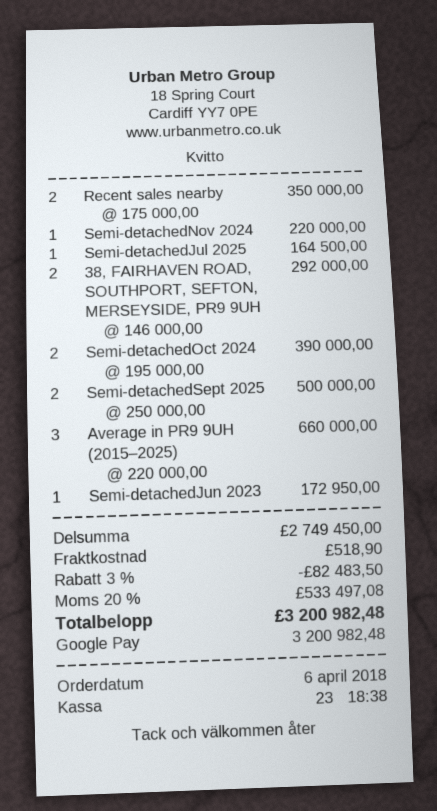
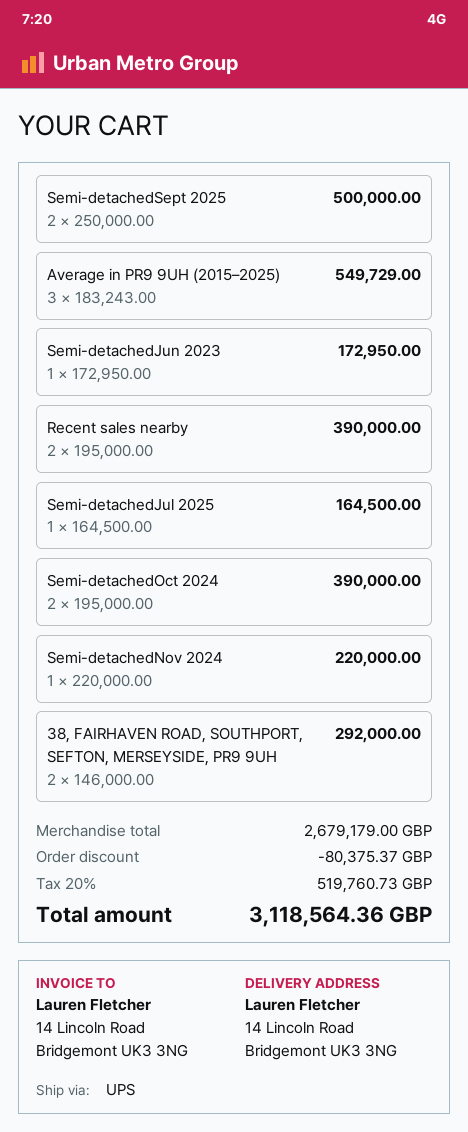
Recent sales nearby: 2 x 175000.00 = 350000.00 -> 2 x 195000.00 = 390000.00
Average in PR9 9UH (2015–2025): 3 x 220000.00 = 660000.00 -> 3 x 183243.00 = 549729.00
subtotal: 2749450.00 -> 2679179.00
discount: 82483.50 -> 80375.37
shipping: 518.90 -> none
tax: 20% = 533497.08 -> 20% = 519760.73
total: 3200982.48 -> 3118564.36

